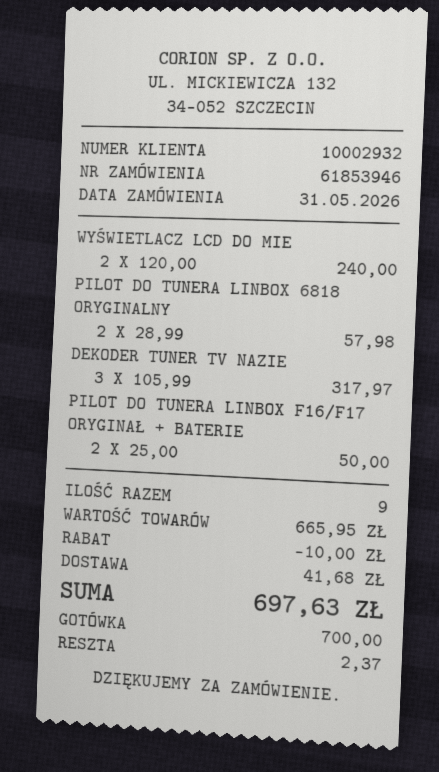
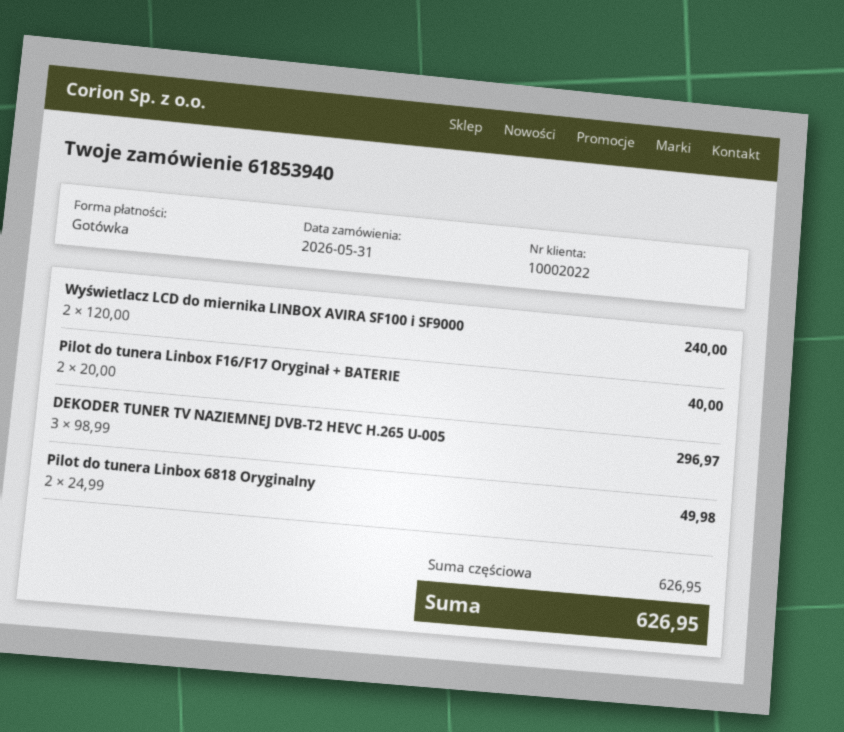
order number: 61853946 -> 61853940
customer number: 10002932 -> 10002022
PILOT DO TUNERA LINBOX 6818 ORYGINALNY: 2 x 28.99 = 57.98 -> 2 x 24.99 = 49.98
DEKODER TUNER TV NAZIE: 3 x 105.99 = 317.97 -> 3 x 98.99 = 296.97
PILOT DO TUNERA LINBOX F16/F17 ORYGINAŁ + BATERIE: 2 x 25.00 = 50.00 -> 2 x 20.00 = 40.00
subtotal: 665.95 -> 626.95
discount: 10.00 -> none
shipping: 41.68 -> none
total: 697.63 -> 626.95

